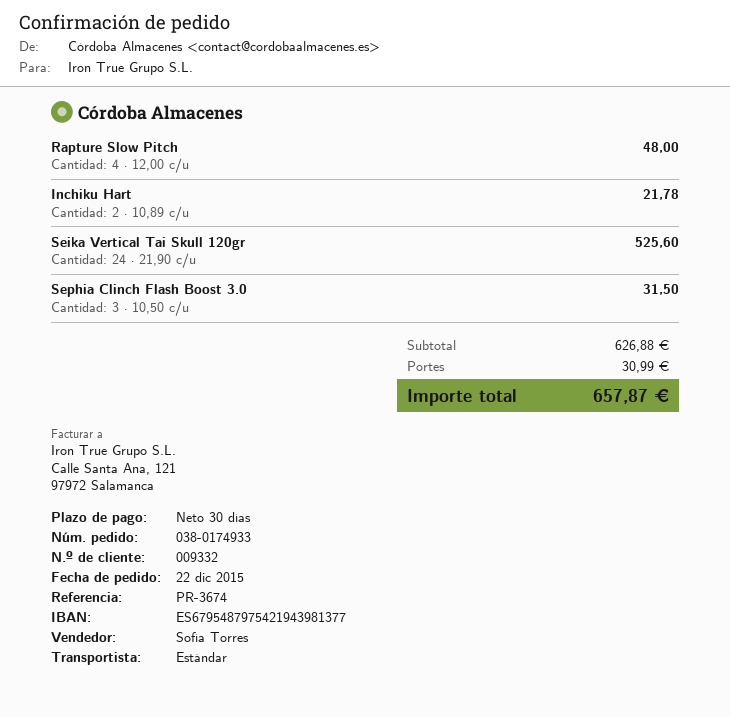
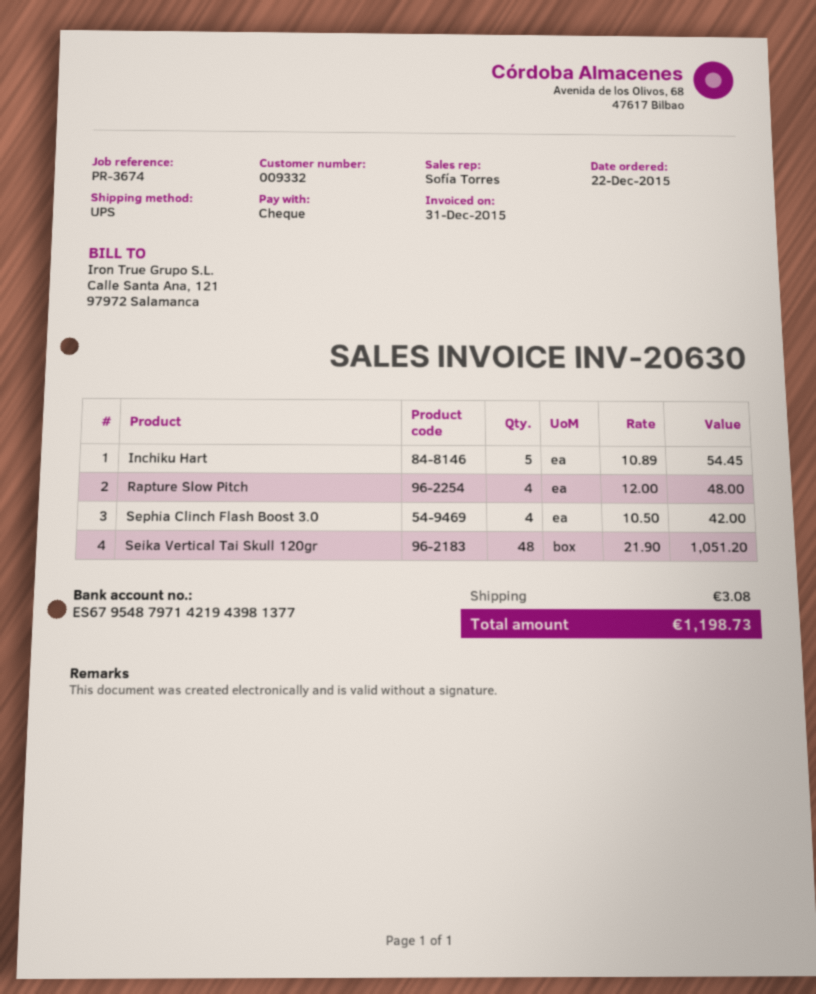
bank account: ES6795487975421943981377 -> ES6795487971421943981377
shipping method: standard -> UPS
Inchiku Hart: 2 x 10.89 = 21.78 -> 5 x 10.89 = 54.45
Seika Vertical Tai Skull 120gr: 24 x 21.90 = 525.60 -> 48 x 21.90 = 1051.20
Sephia Clinch Flash Boost 3.0: 3 x 10.50 = 31.50 -> 4 x 10.50 = 42.00
shipping: 30.99 -> 3.08
total: 657.87 -> 1198.73

